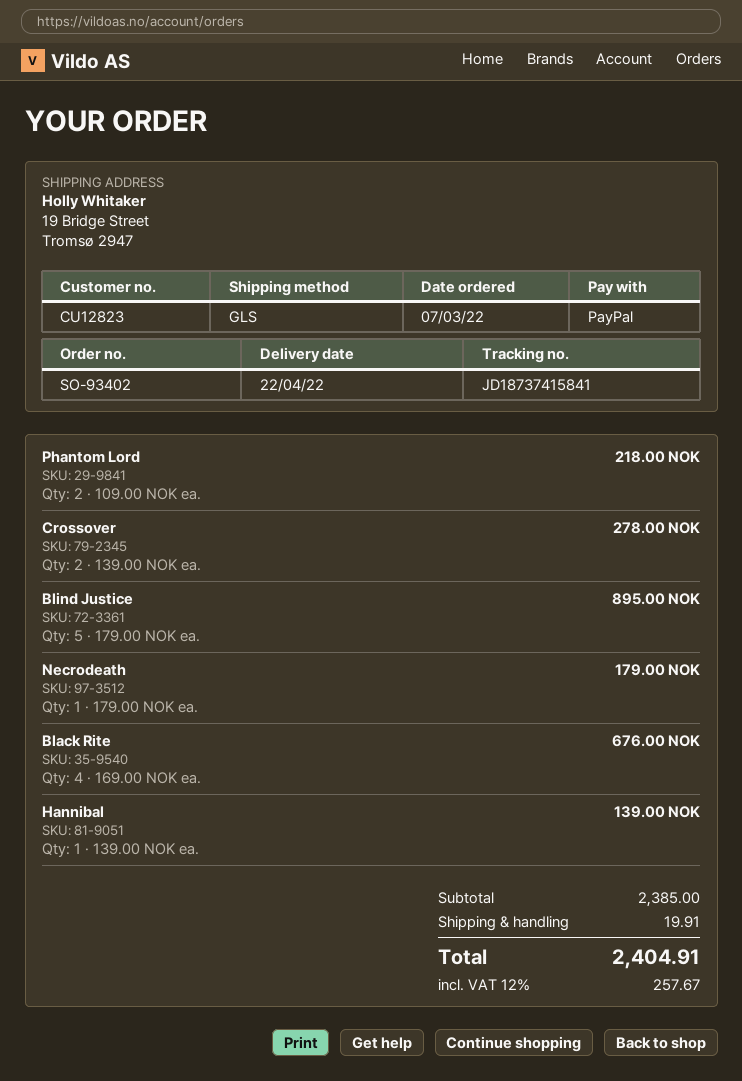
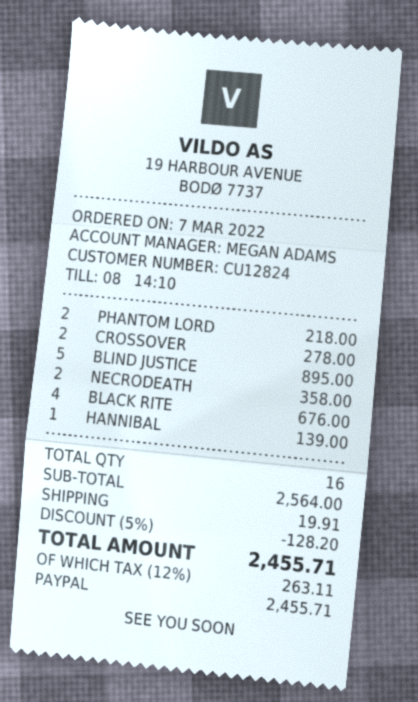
customer number: CU12823 -> CU12824
Necrodeath: 1 for 179.00 -> 2 for 358.00
subtotal: 2385.00 -> 2564.00
discount: none -> 5% = 128.20
tax: 12% = 257.67 -> 12% = 263.11
total: 2404.91 -> 2455.71

